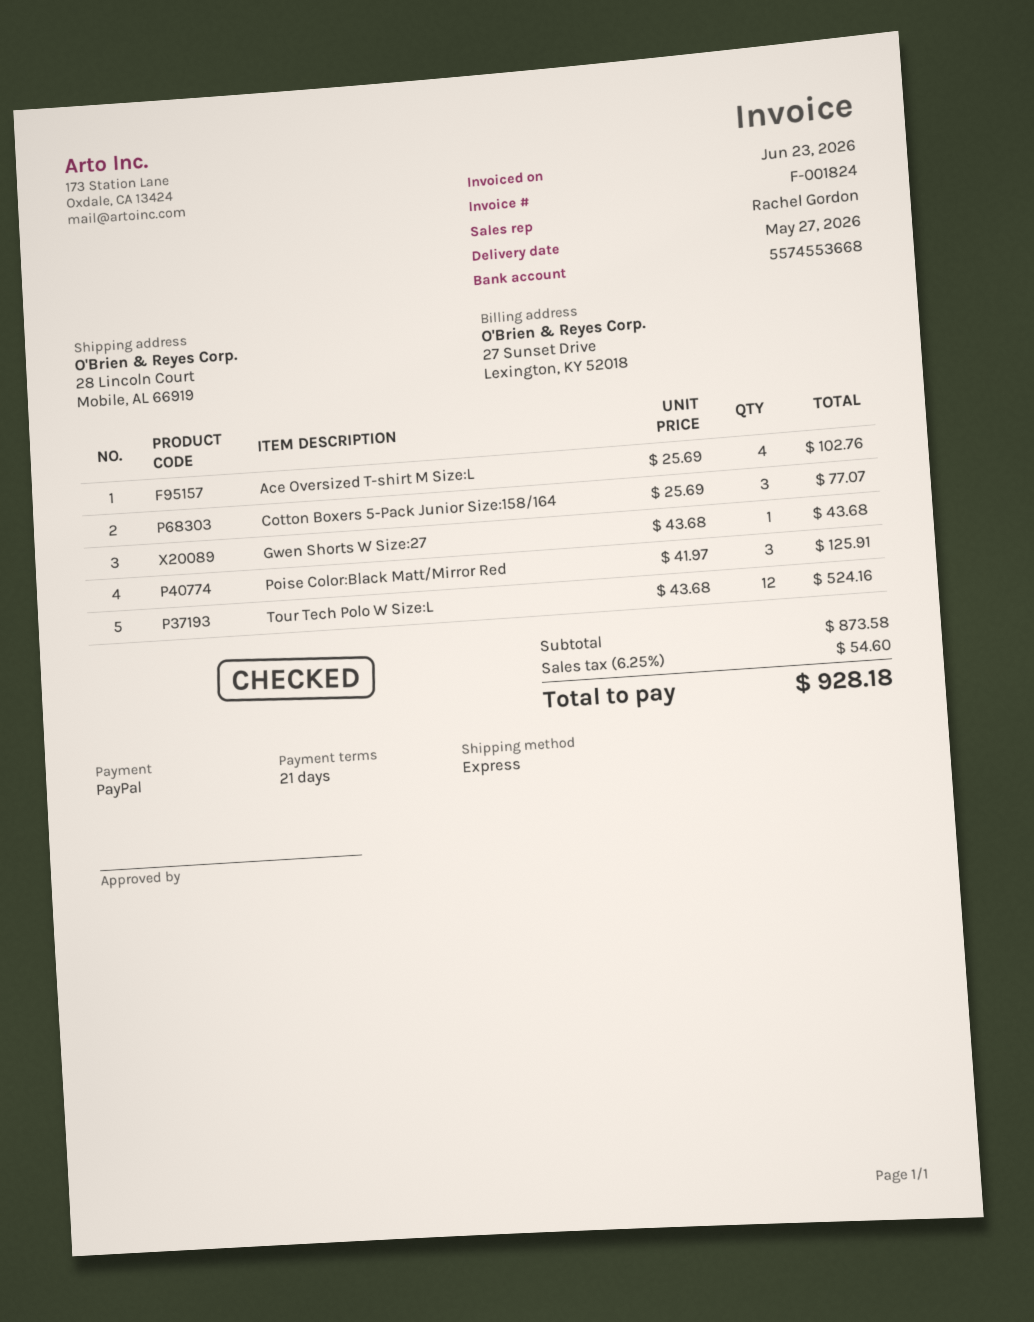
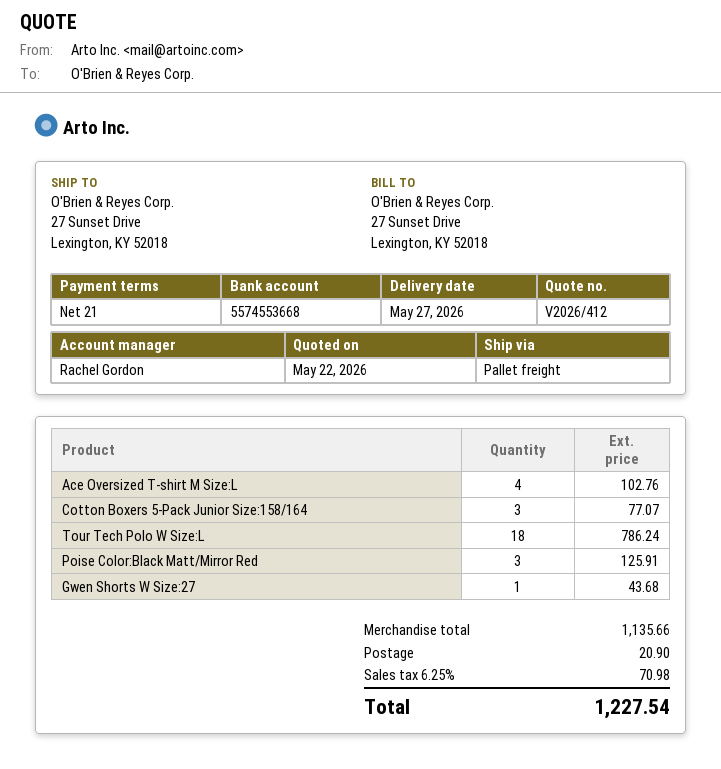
shipping method: express -> pallet freight
ship to: 28 Lincoln Court, Mobile, AL 66919 -> 27 Sunset Drive, Lexington, KY 52018
Tour Tech Polo W Size:L: 12 for 524.16 -> 18 for 786.24
subtotal: 873.58 -> 1135.66
shipping: none -> 20.90
tax: 6.25% = 54.60 -> 6.25% = 70.98
total: 928.18 -> 1227.54

